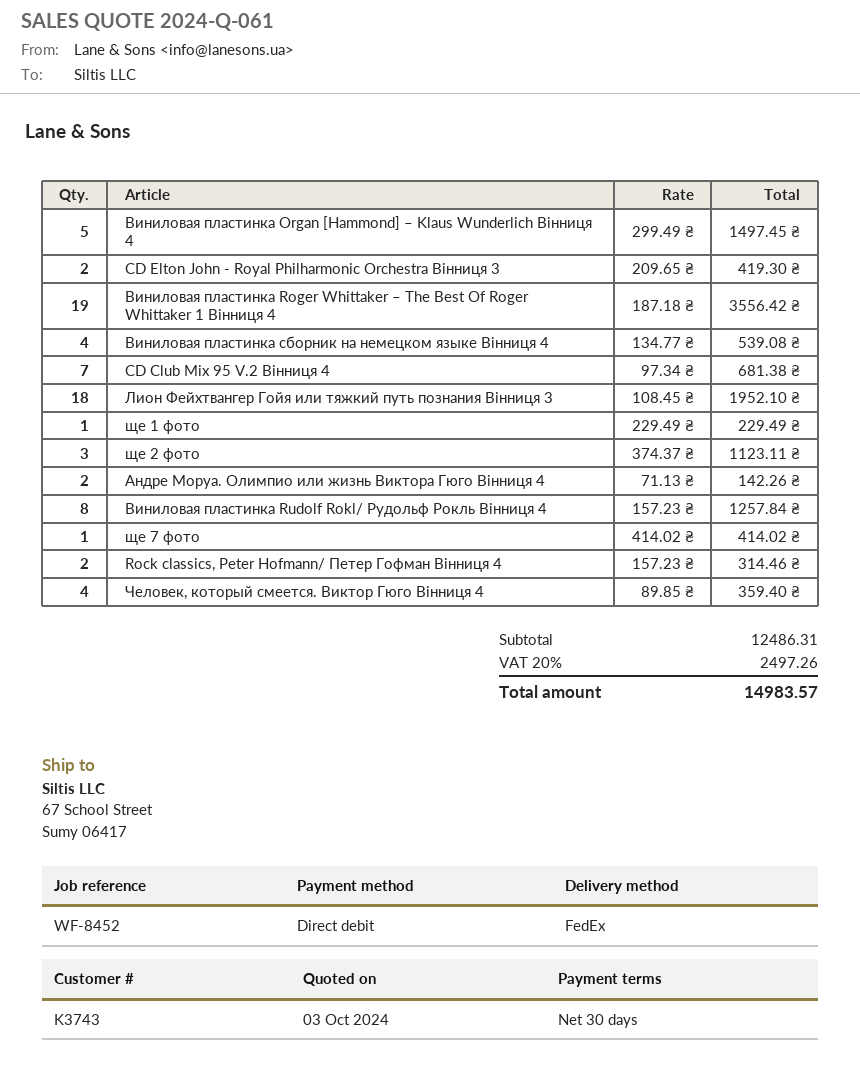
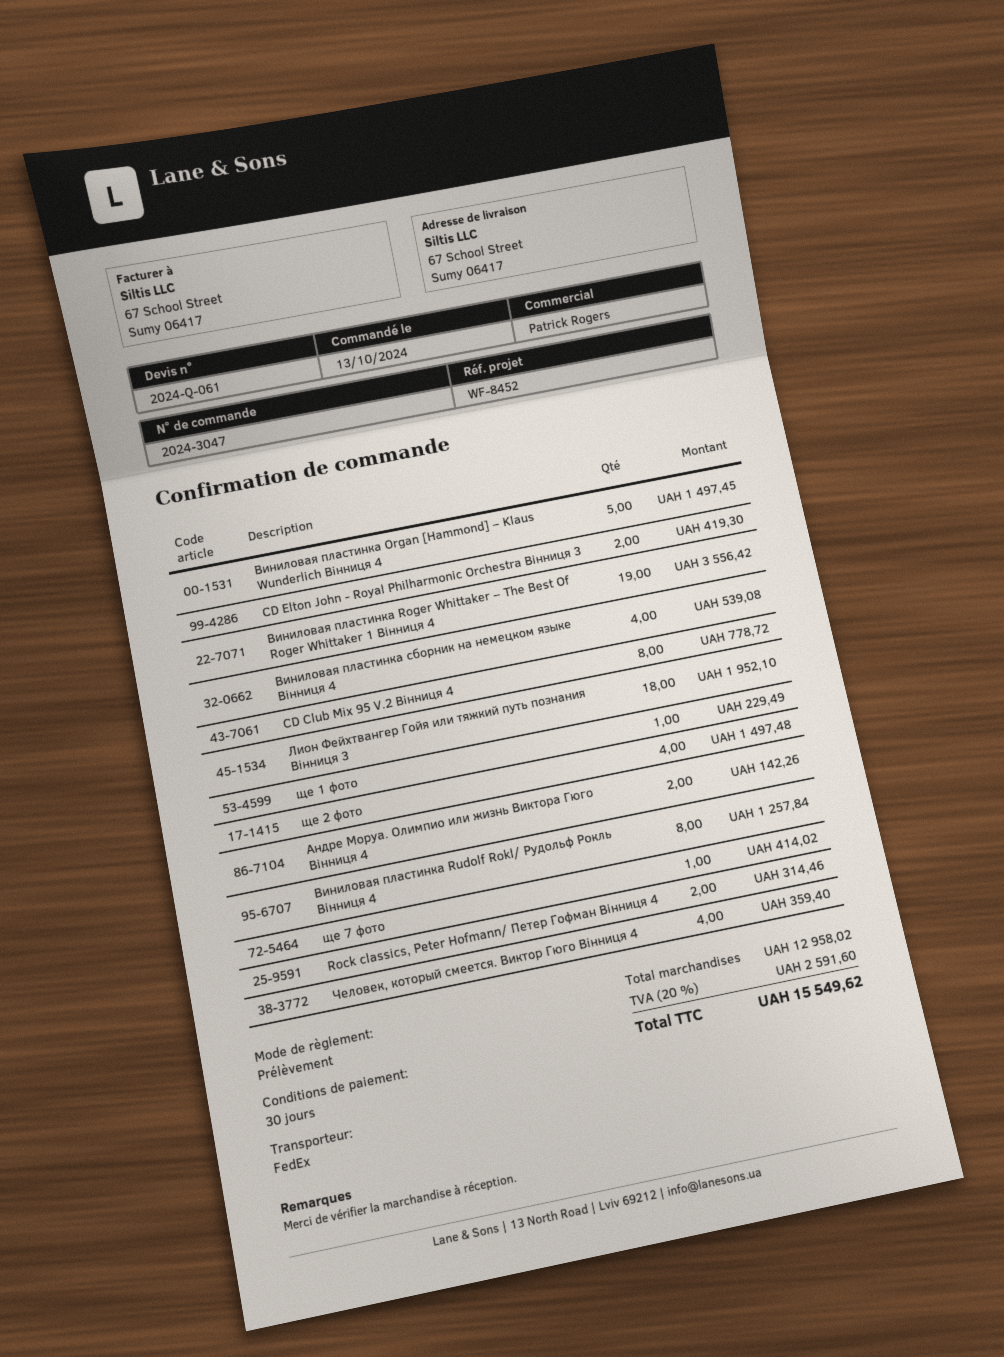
CD Club Mix 95 V.2 Вінниця 4: 7 for 681.38 -> 8 for 778.72
ще 2 фото: 3 for 1123.11 -> 4 for 1497.48
subtotal: 12486.31 -> 12958.02
tax: 20% = 2497.26 -> 20% = 2591.60
total: 14983.57 -> 15549.62

